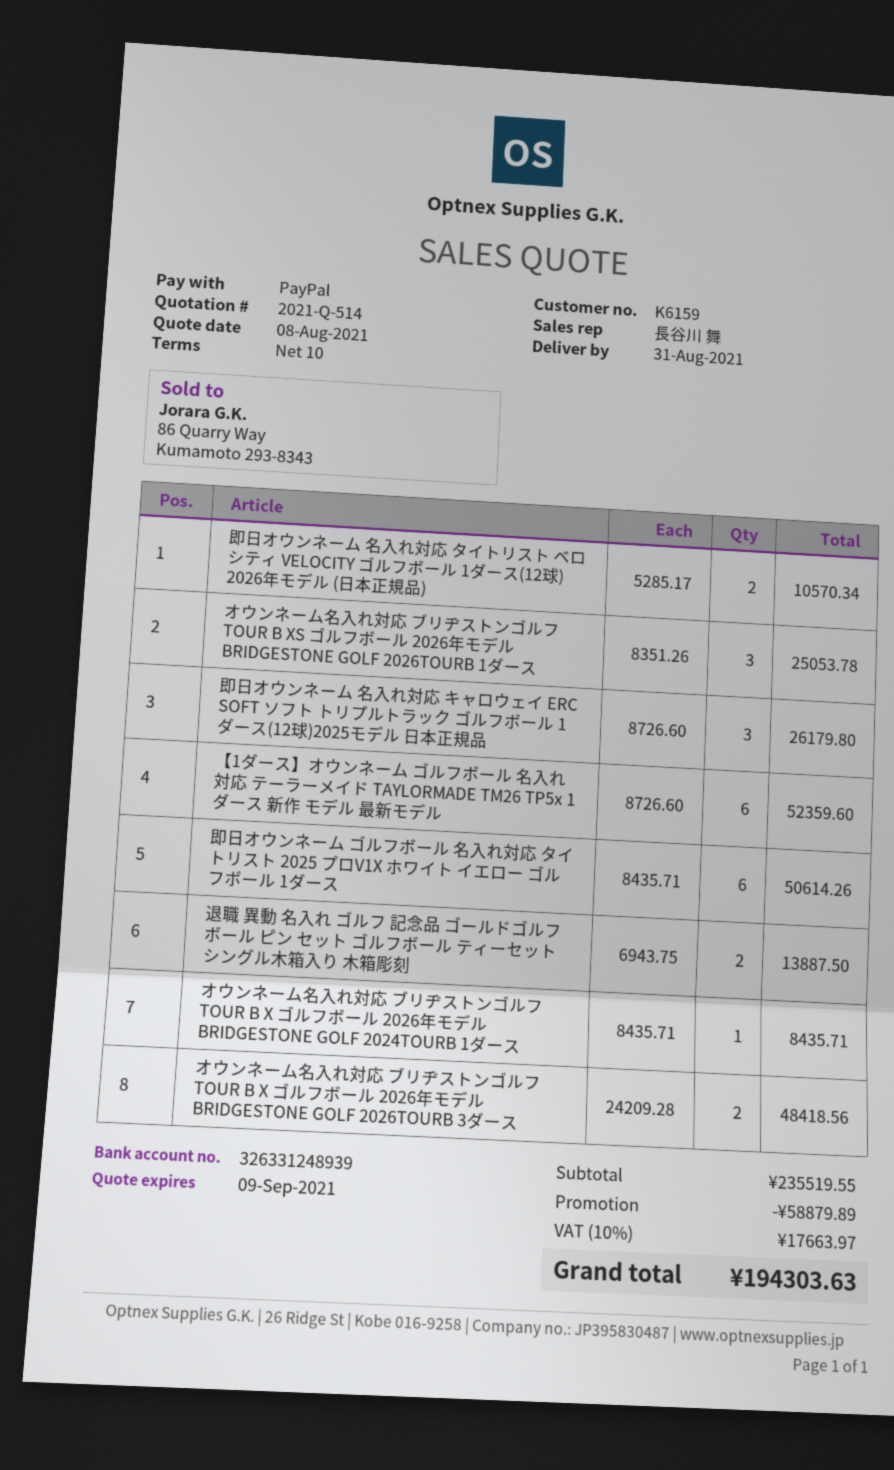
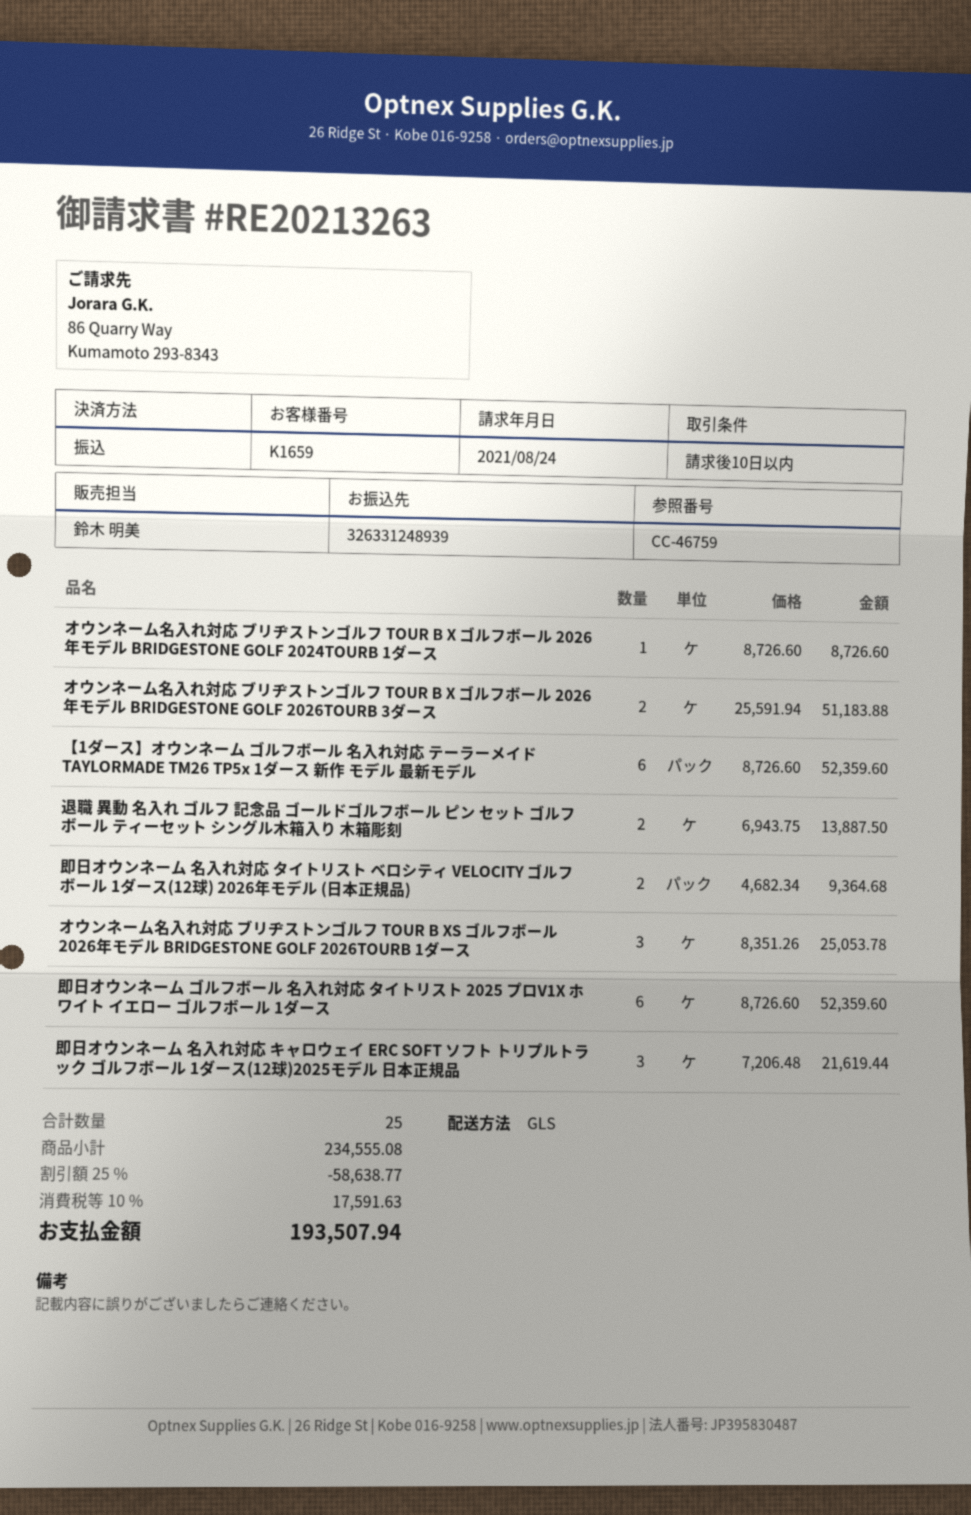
customer number: K6159 -> K1659
sales rep: 長谷川 舞 -> 鈴木 明美
payment method: PayPal -> bank transfer
即日オウンネーム 名入れ対応 タイトリスト ベロシティ VELOCITY ゴルフボール 1ダース(12球) 2026年モデル (日本正規品): 2 x 5285.17 = 10570.34 -> 2 x 4682.34 = 9364.68
即日オウンネーム 名入れ対応 キャロウェイ ERC SOFT ソフト トリプルトラック ゴルフボール 1ダース(12球)2025モデル 日本正規品: 3 x 8726.60 = 26179.80 -> 3 x 7206.48 = 21619.44
即日オウンネーム ゴルフボール 名入れ対応 タイトリスト 2025 プロV1X ホワイト イエロー ゴルフボール 1ダース: 6 x 8435.71 = 50614.26 -> 6 x 8726.60 = 52359.60
オウンネーム名入れ対応 ブリヂストンゴルフ TOUR B X ゴルフボール 2026年モデル BRIDGESTONE GOLF 2024TOURB 1ダース: 1 x 8435.71 = 8435.71 -> 1 x 8726.60 = 8726.60
オウンネーム名入れ対応 ブリヂストンゴルフ TOUR B X ゴルフボール 2026年モデル BRIDGESTONE GOLF 2026TOURB 3ダース: 2 x 24209.28 = 48418.56 -> 2 x 25591.94 = 51183.88
subtotal: 235519.55 -> 234555.08
discount: 58879.89 -> 58638.77
tax: 10% = 17663.97 -> 10% = 17591.63
total: 194303.63 -> 193507.94

